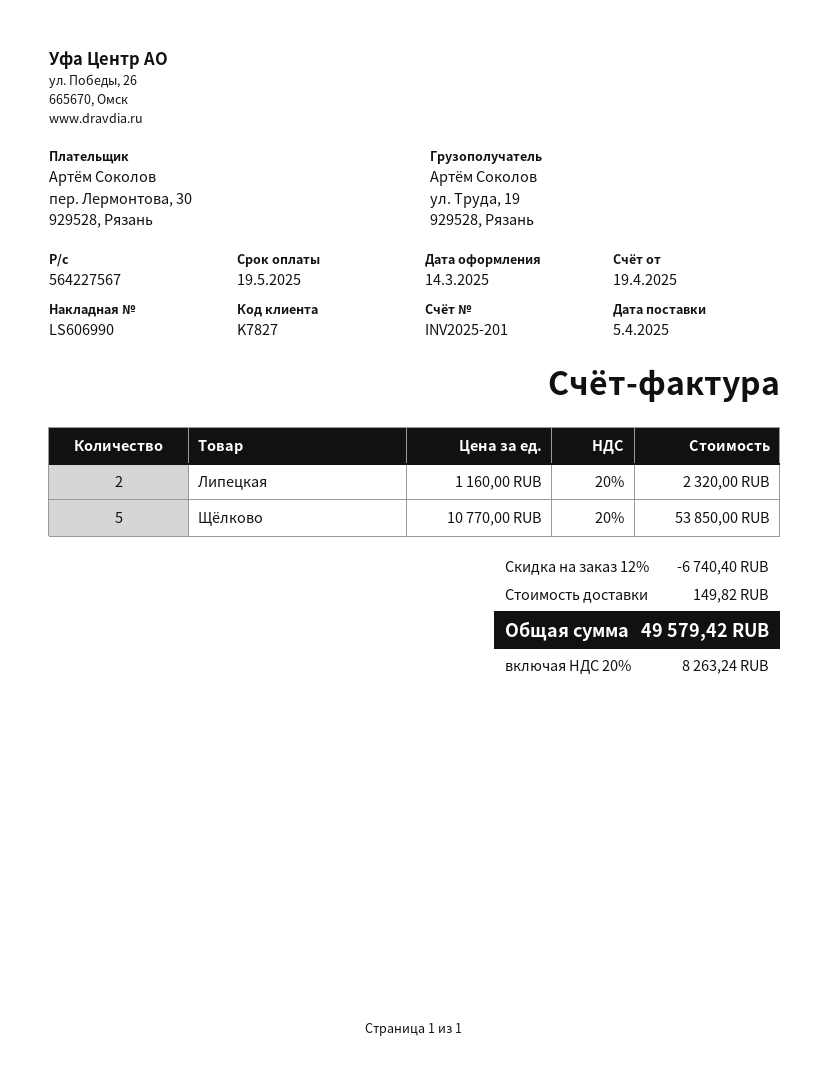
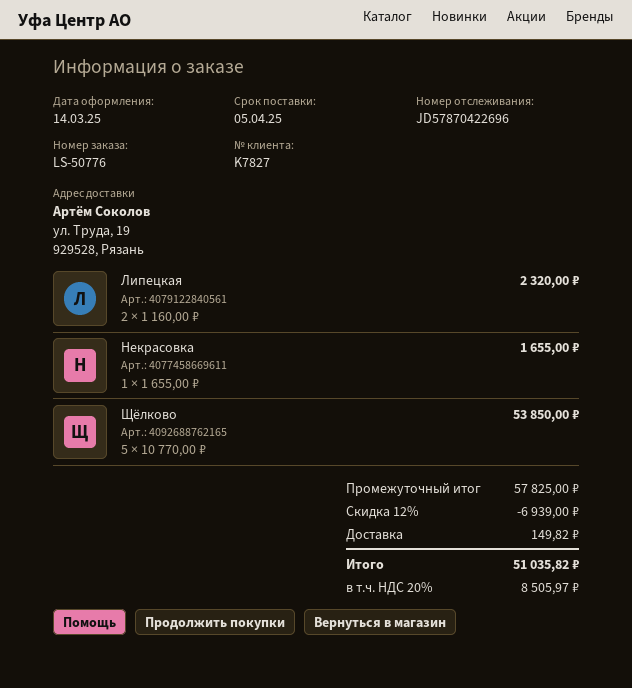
Некрасовка: none -> 1 x 1655.00 = 1655.00
discount: 12% = 6740.40 -> 12% = 6939.00
tax: 20% = 8263.24 -> 20% = 8505.97
total: 49579.42 -> 51035.82

